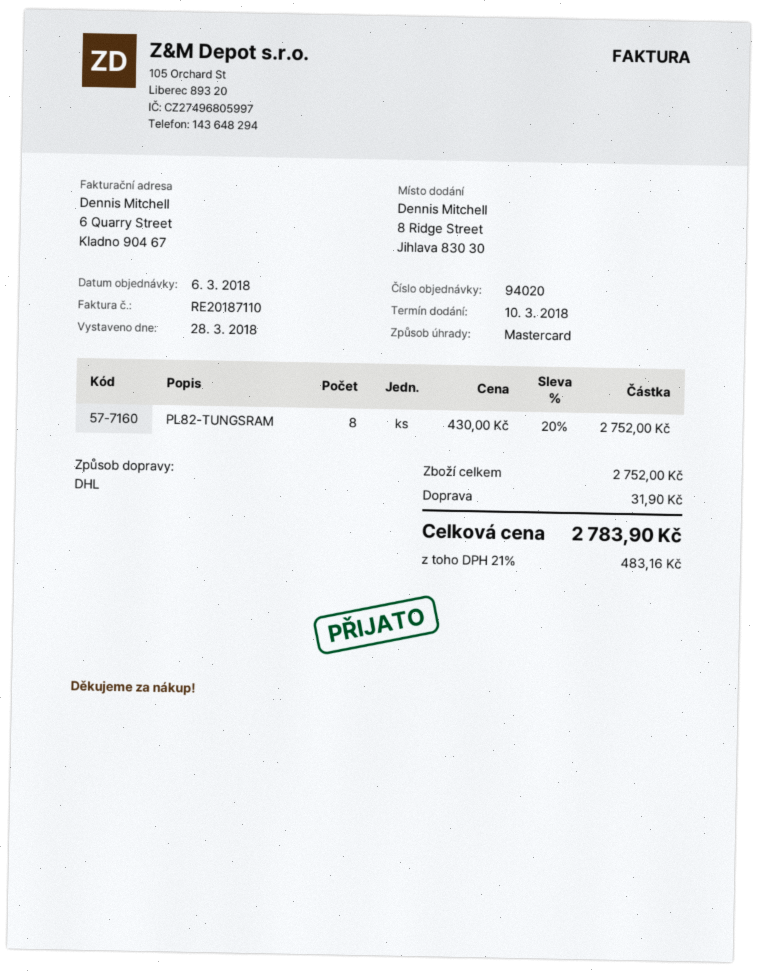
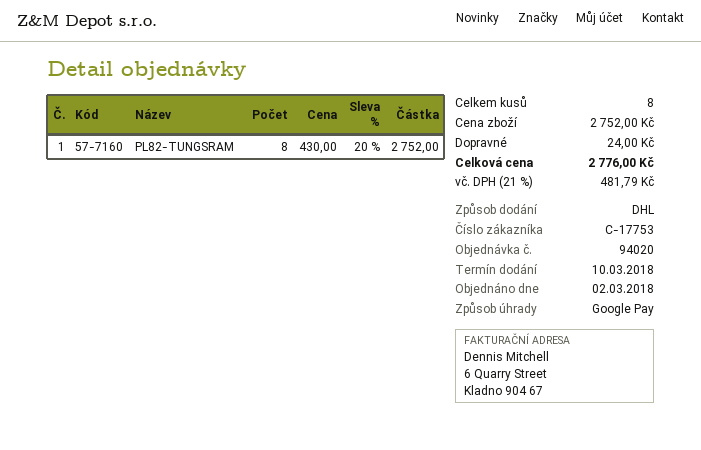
order date: 2018-03-06 -> 2018-03-02
payment method: Mastercard -> Google Pay
shipping: 31.90 -> 24.00
tax: 21% = 483.16 -> 21% = 481.79
total: 2783.90 -> 2776.00

